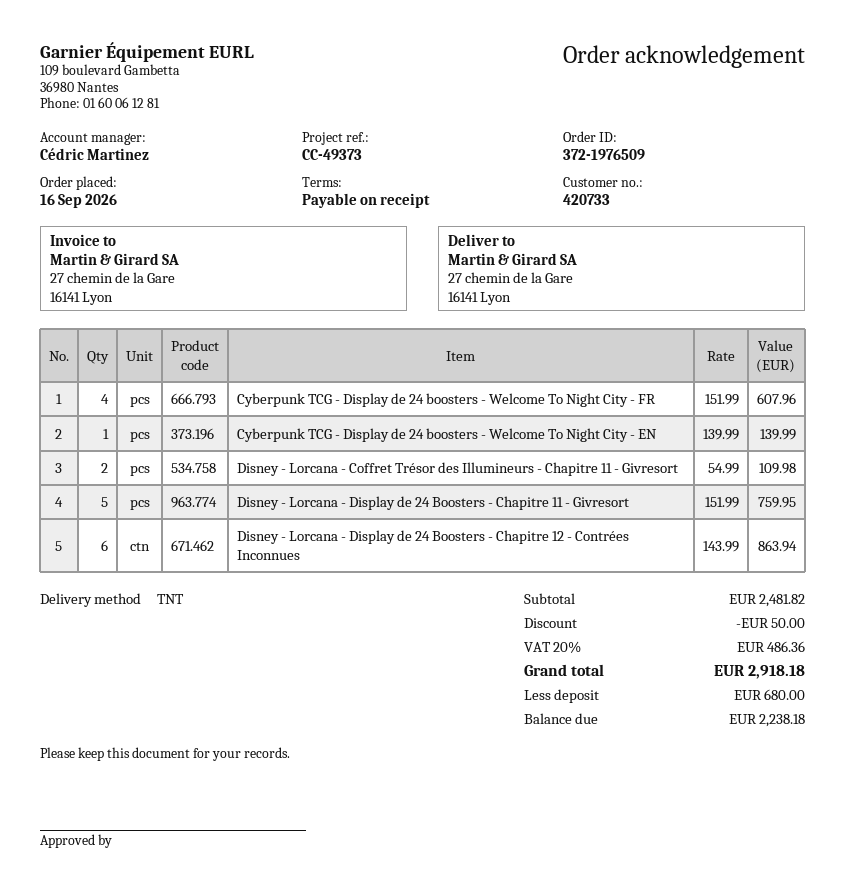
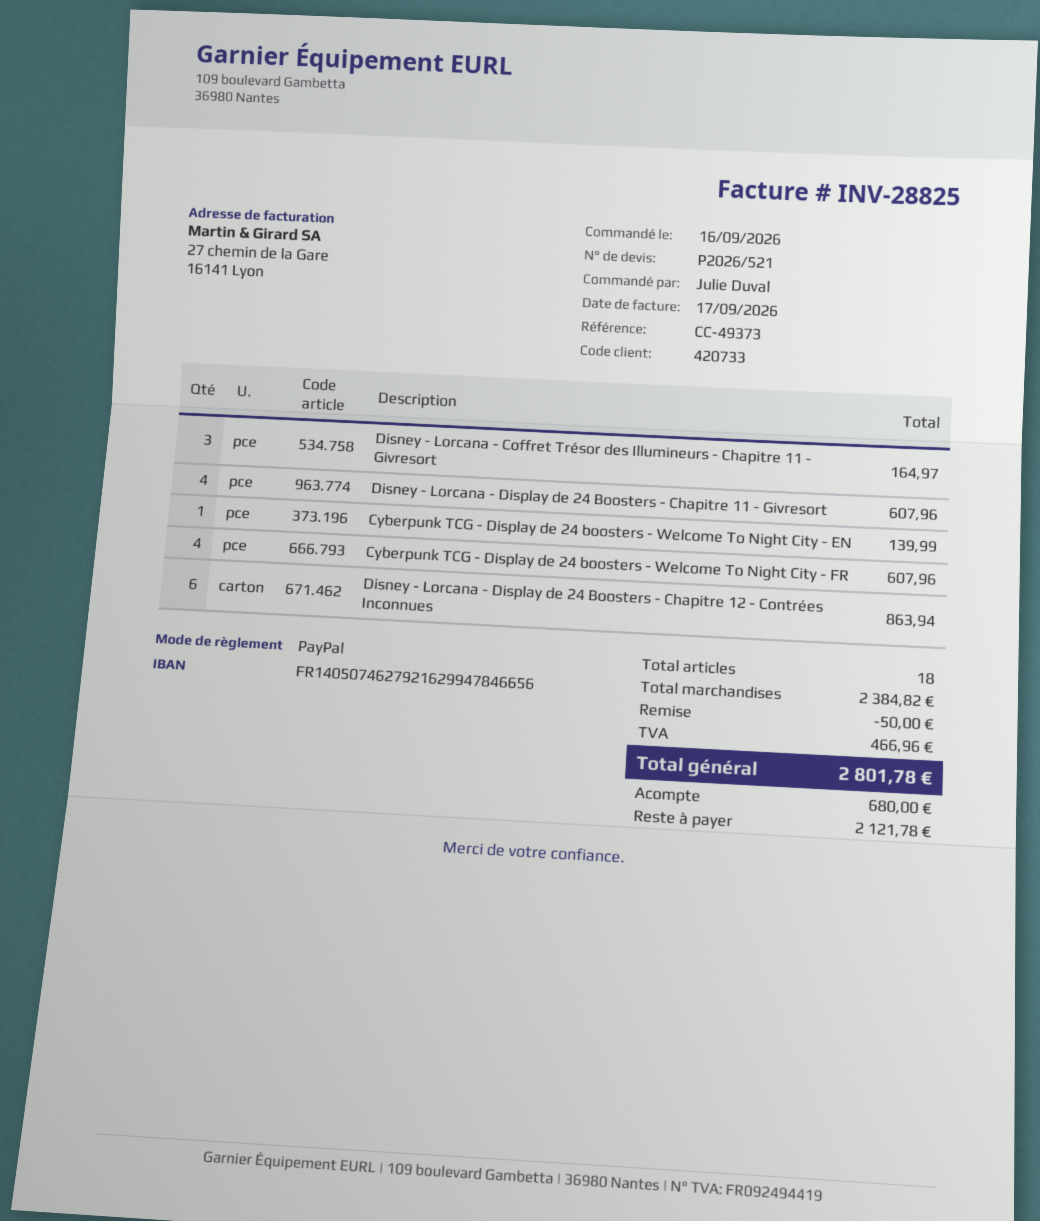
Disney - Lorcana - Coffret Trésor des Illumineurs - Chapitre 11 - Givresort: 2 for 109.98 -> 3 for 164.97
Disney - Lorcana - Display de 24 Boosters - Chapitre 11 - Givresort: 5 for 759.95 -> 4 for 607.96
subtotal: 2481.82 -> 2384.82
tax: 486.36 -> 466.96
total: 2918.18 -> 2801.78
balance: 2238.18 -> 2121.78

